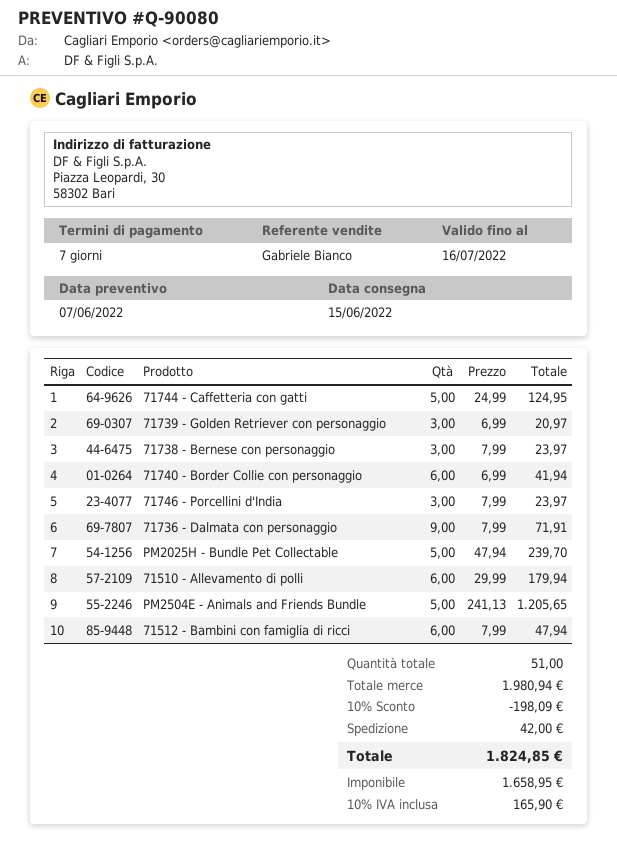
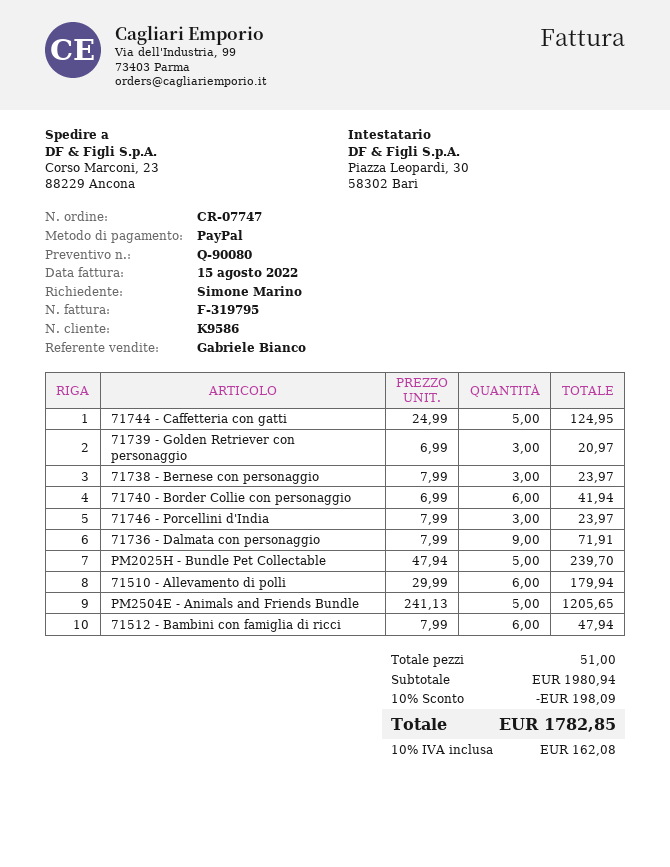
shipping: 42.00 -> none
tax: 10% = 165.90 -> 10% = 162.08
total: 1824.85 -> 1782.85

